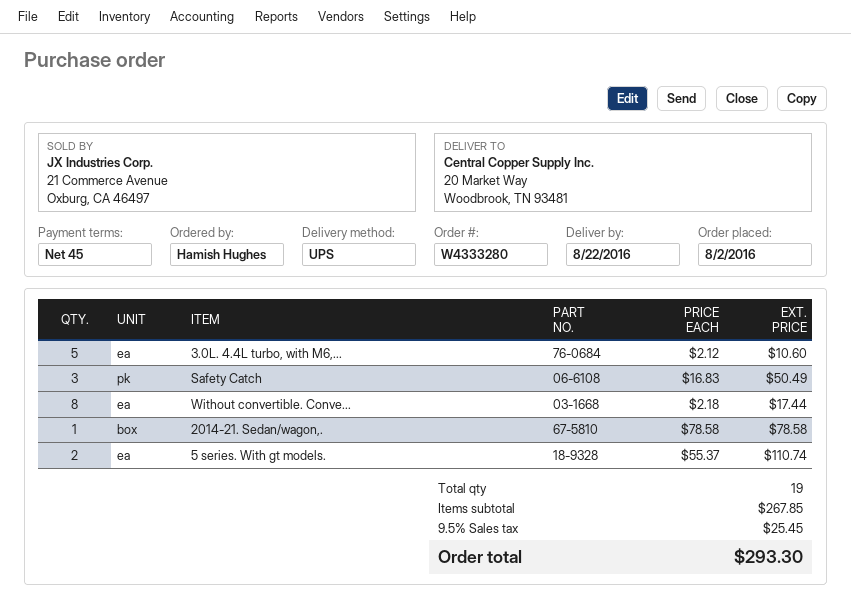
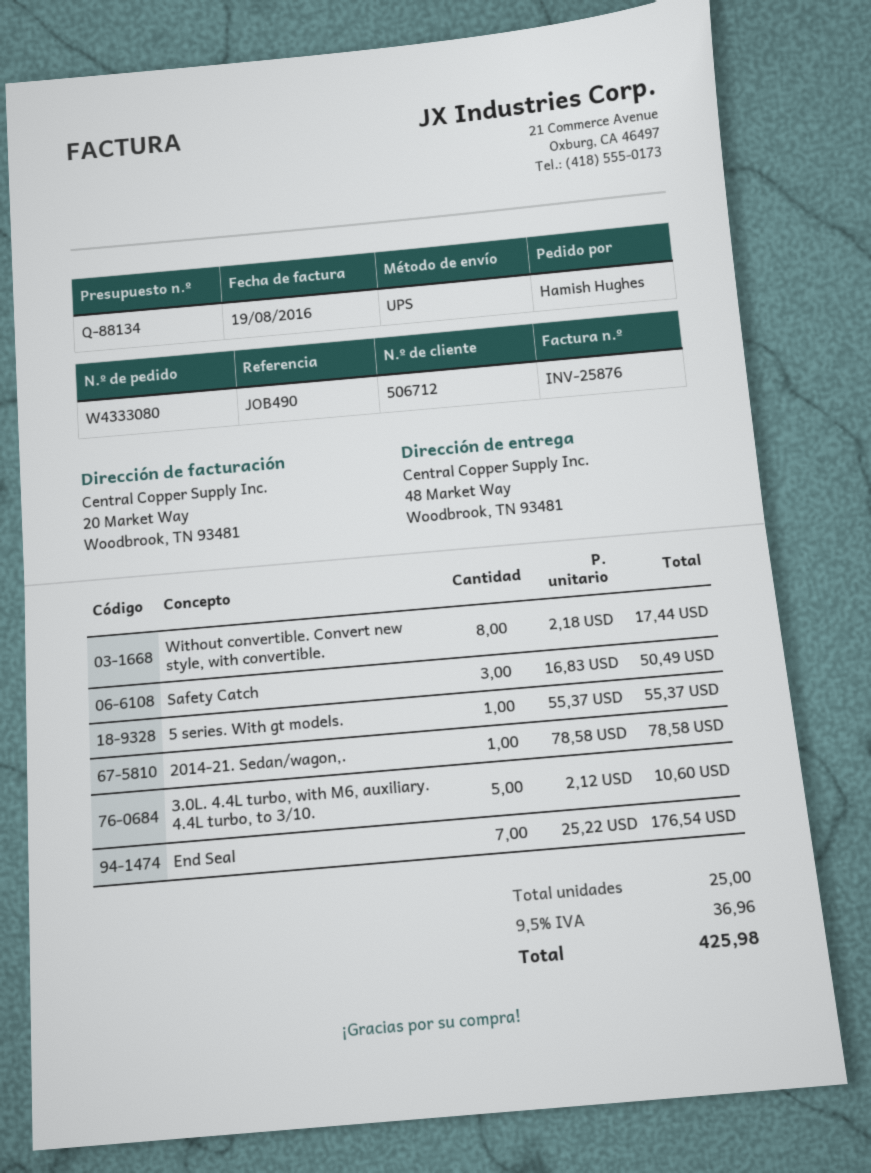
order number: W4333280 -> W4333080
ship to: 20 Market Way, Woodbrook, TN 93481 -> 48 Market Way, Woodbrook, TN 93481
5 series. With gt models.: 2 x 55.37 = 110.74 -> 1 x 55.37 = 55.37
End Seal: none -> 7 x 25.22 = 176.54
total quantity: 19 -> 25
tax: 9.5% = 25.45 -> 9.5% = 36.96
total: 293.30 -> 425.98

